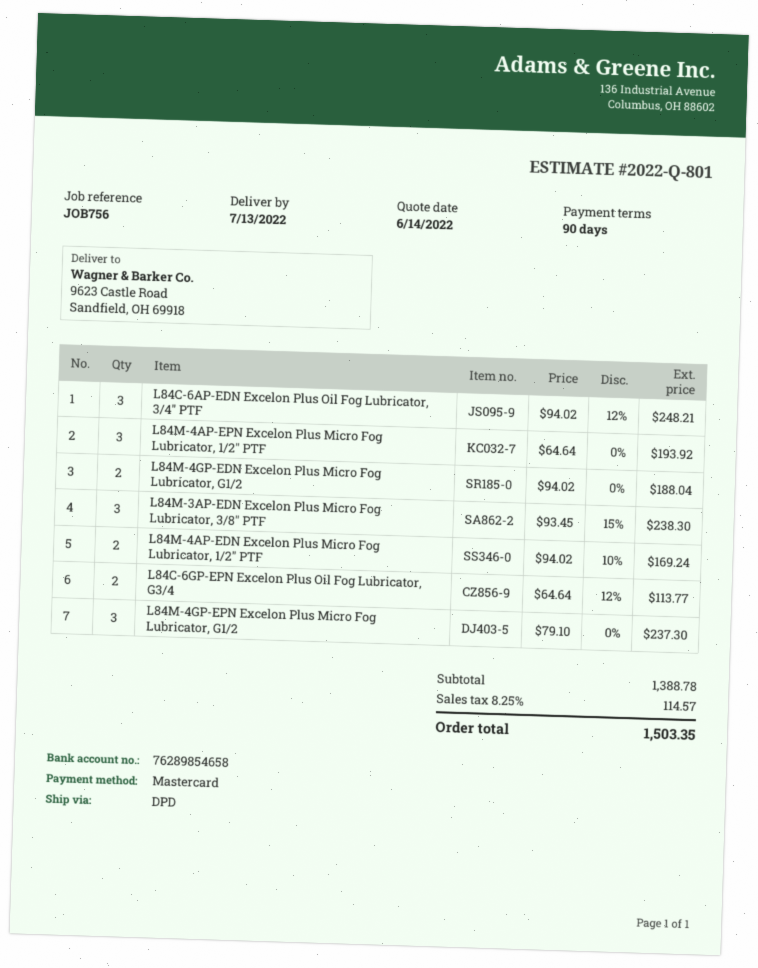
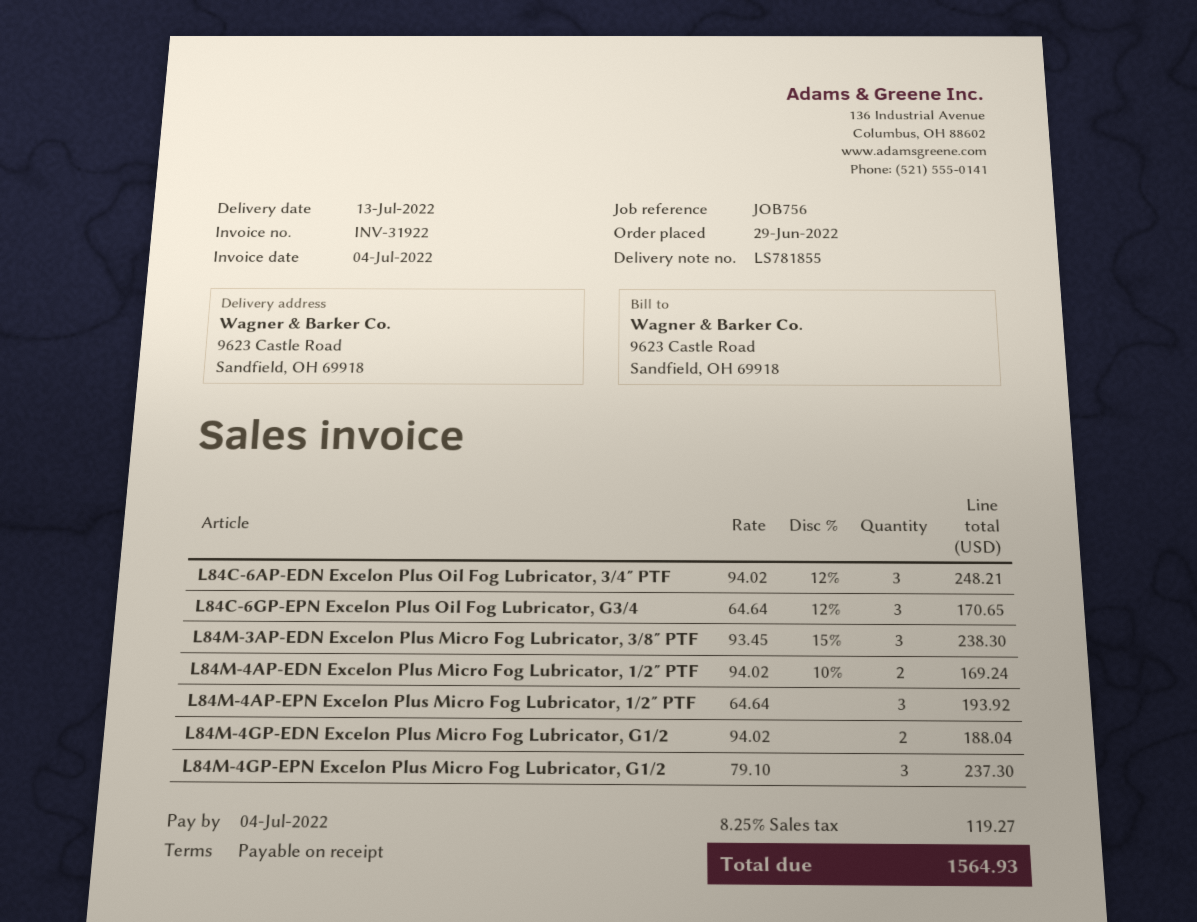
payment terms: 90 days -> on receipt
L84C-6GP-EPN Excelon Plus Oil Fog Lubricator, G3/4: 2 x 64.64 - 12% = 113.77 -> 3 x 64.64 - 12% = 170.65
tax: 8.25% = 114.57 -> 8.25% = 119.27
total: 1503.35 -> 1564.93

